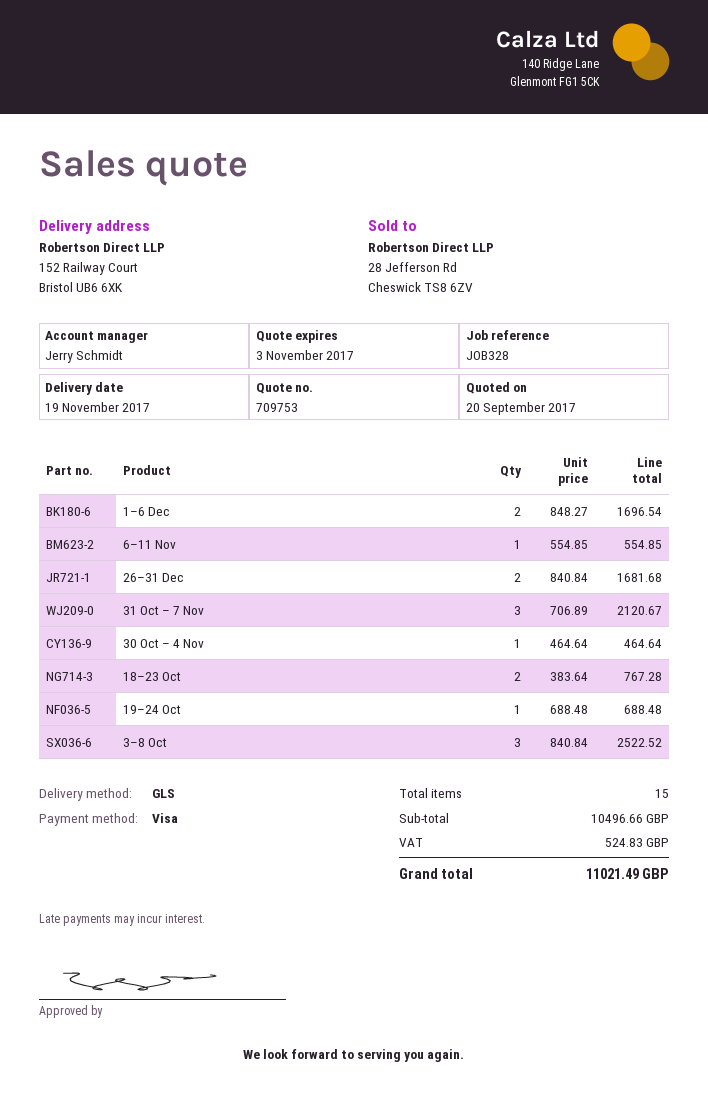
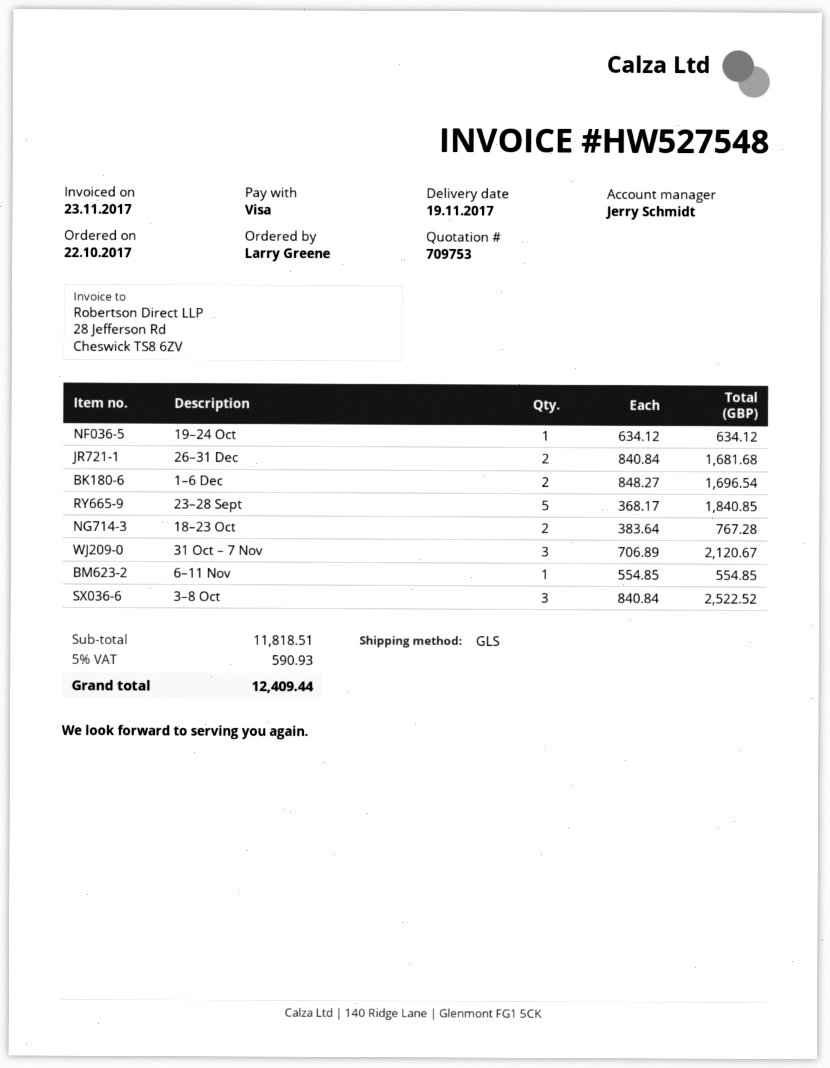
30 Oct – 4 Nov: 1 x 464.64 = 464.64 -> none
19–24 Oct: 1 x 688.48 = 688.48 -> 1 x 634.12 = 634.12
23–28 Sept: none -> 5 x 368.17 = 1840.85
subtotal: 10496.66 -> 11818.51
tax: 524.83 -> 590.93
total: 11021.49 -> 12409.44

